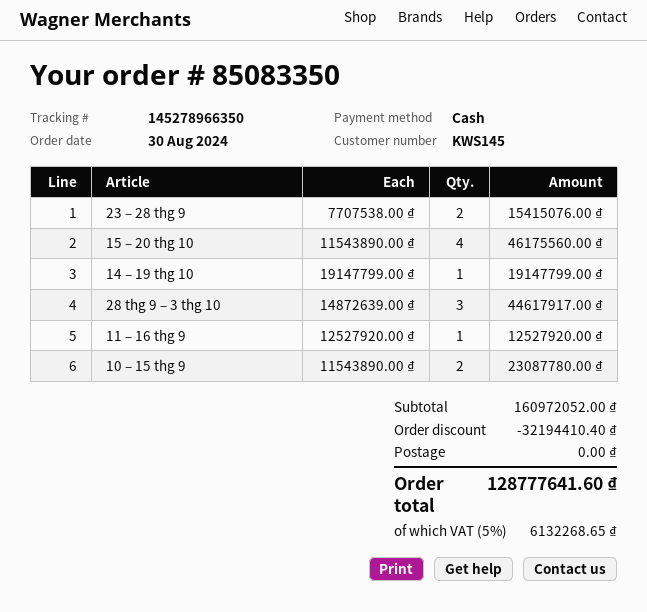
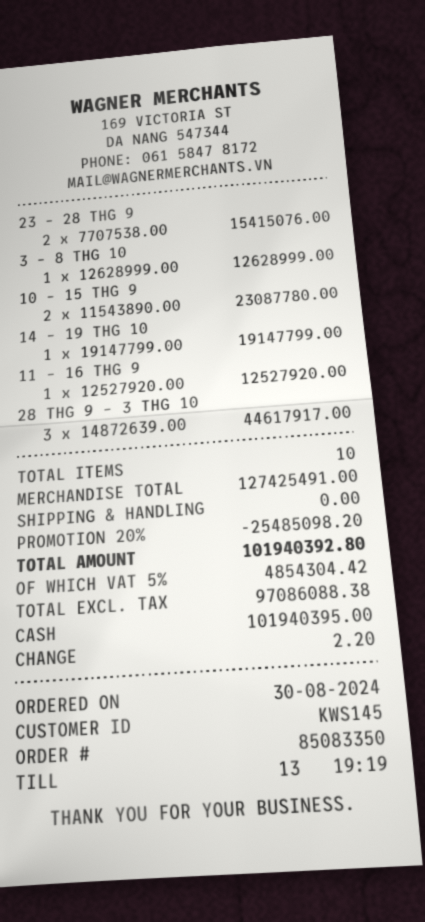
15 – 20 thg 10: 4 x 11543890.00 = 46175560.00 -> none
3 – 8 THG 10: none -> 1 x 12628999.00 = 12628999.00
subtotal: 160972052.00 -> 127425491.00
discount: 32194410.40 -> 25485098.20
tax: 5% = 6132268.65 -> 5% = 4854304.42
total: 128777641.60 -> 101940392.80

